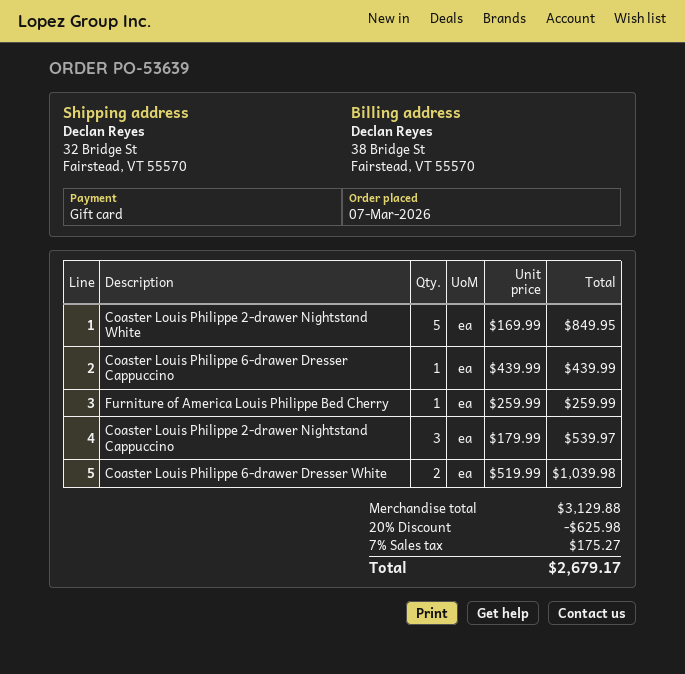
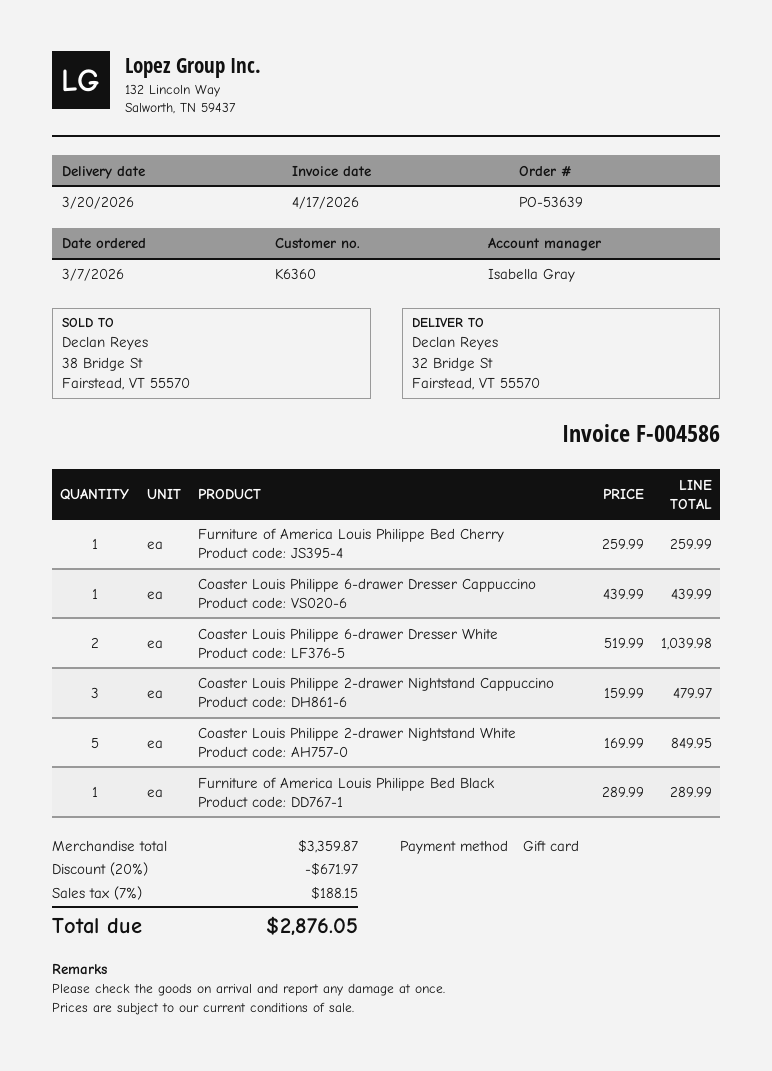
Coaster Louis Philippe 2-drawer Nightstand Cappuccino: 3 x 179.99 = 539.97 -> 3 x 159.99 = 479.97
Furniture of America Louis Philippe Bed Black: none -> 1 x 289.99 = 289.99
subtotal: 3129.88 -> 3359.87
discount: 20% = 625.98 -> 20% = 671.97
tax: 7% = 175.27 -> 7% = 188.15
total: 2679.17 -> 2876.05

